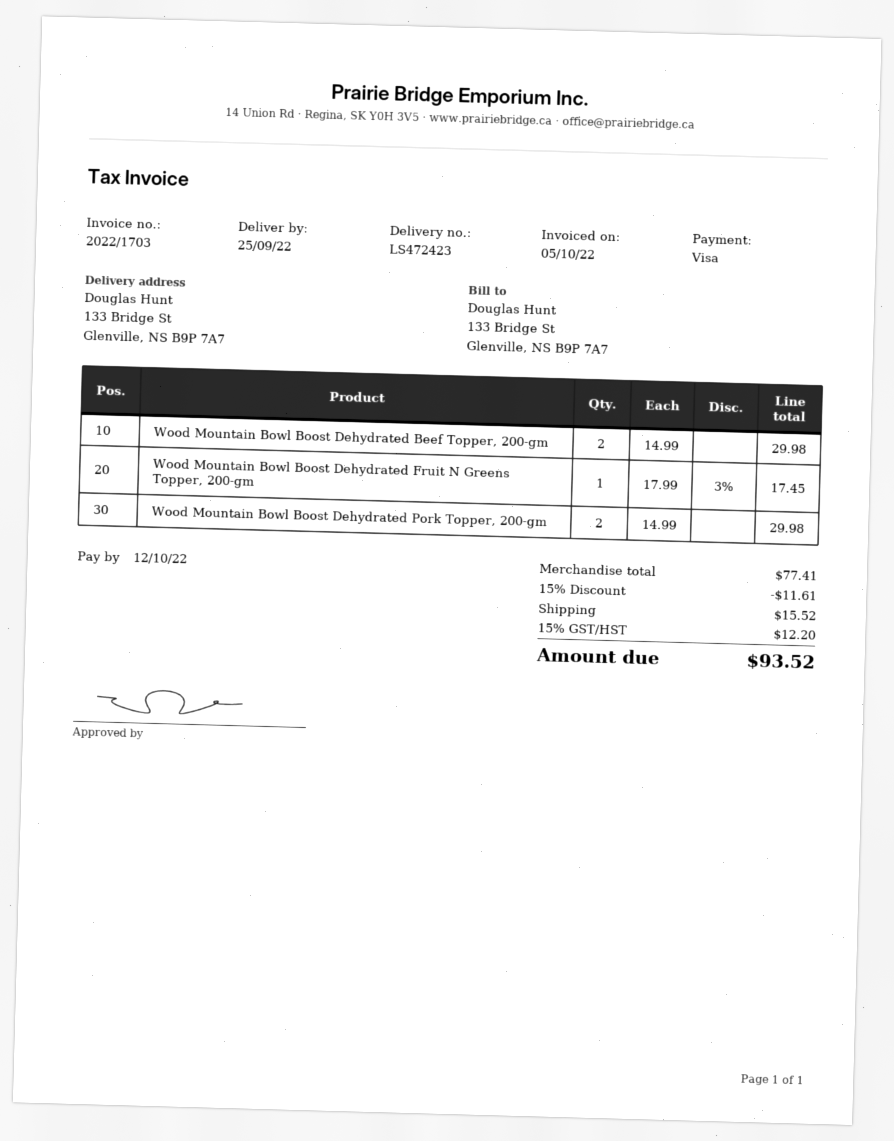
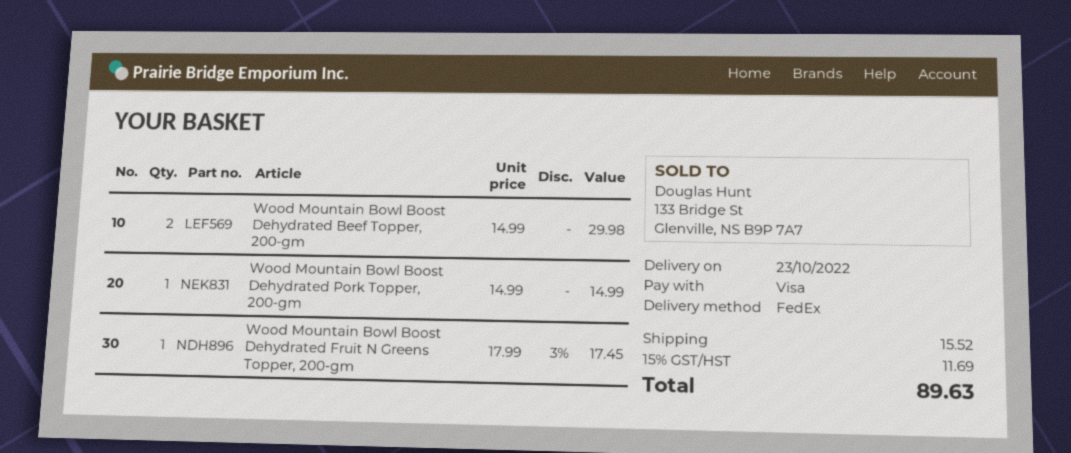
delivery date: 2022-09-25 -> 2022-10-23
Wood Mountain Bowl Boost Dehydrated Pork Topper, 200-gm: 2 x 14.99 = 29.98 -> 1 x 14.99 = 14.99
discount: 15% = 11.61 -> none
tax: 15% = 12.20 -> 15% = 11.69
total: 93.52 -> 89.63

